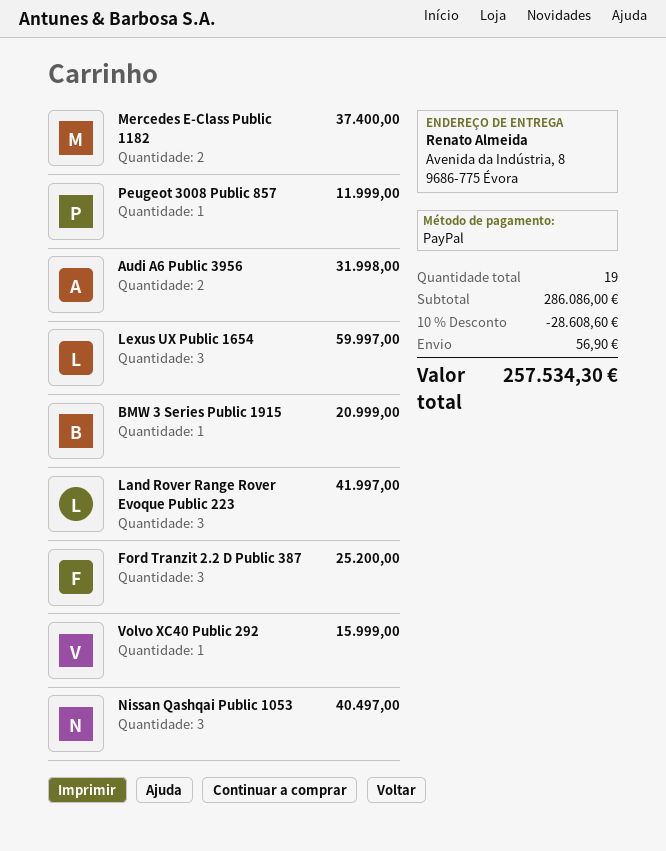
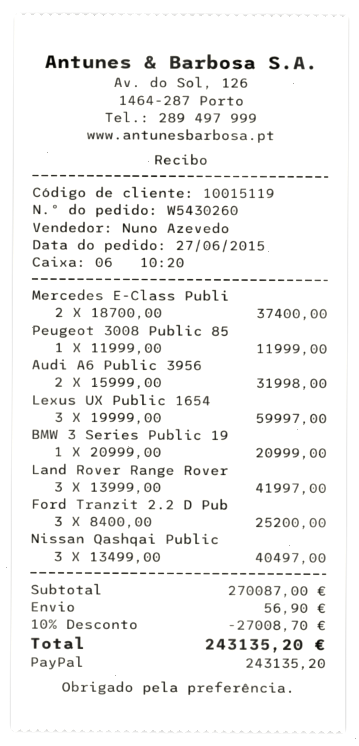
Volvo XC40 Public 292: 1 for 15999.00 -> none
subtotal: 286086.00 -> 270087.00
discount: 10% = 28608.60 -> 10% = 27008.70
total: 257534.30 -> 243135.20

